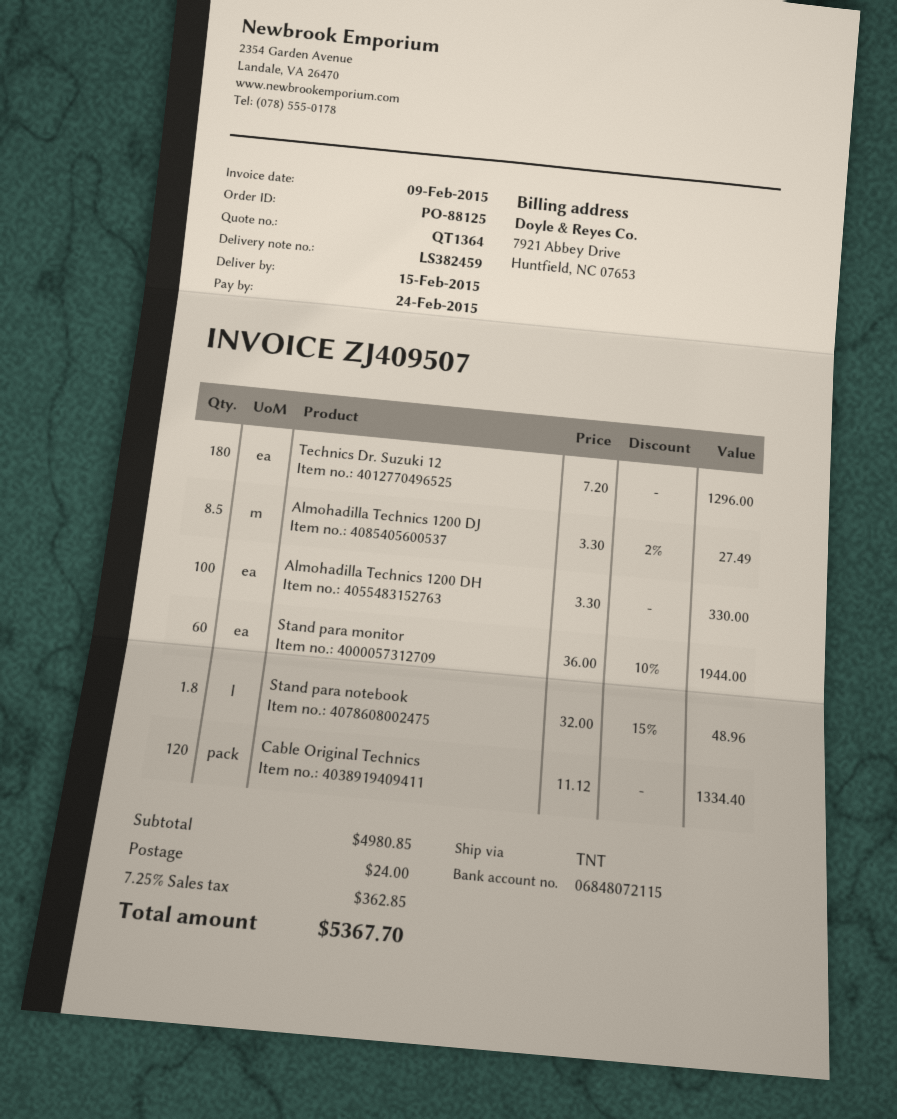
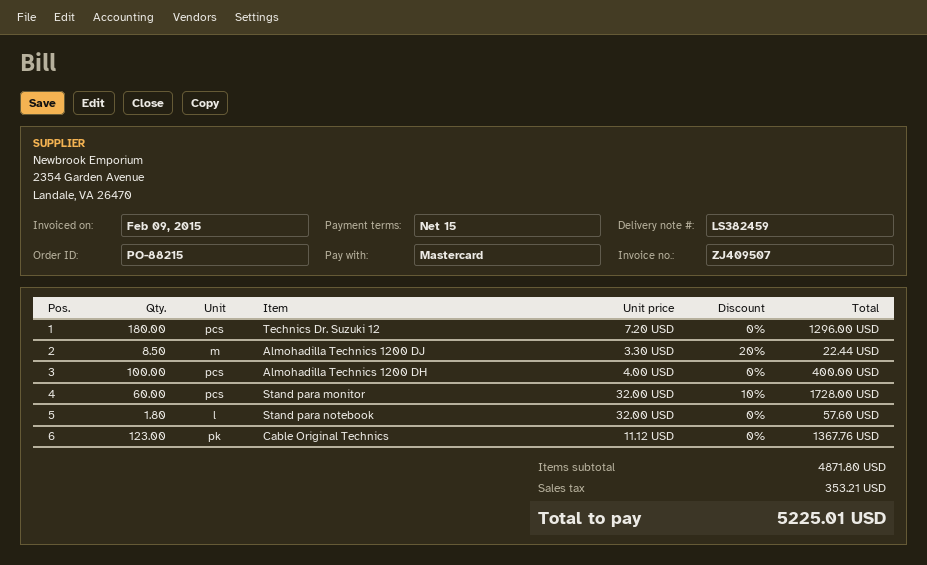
order number: PO-88125 -> PO-88215
Almohadilla Technics 1200 DJ: 8.5 x 3.30 - 2% = 27.49 -> 8.5 x 3.30 - 20% = 22.44
Almohadilla Technics 1200 DH: 100 x 3.30 = 330.00 -> 100 x 4.00 = 400.00
Stand para monitor: 60 x 36.00 - 10% = 1944.00 -> 60 x 32.00 - 10% = 1728.00
Stand para notebook: 1.8 x 32.00 - 15% = 48.96 -> 1.8 x 32.00 = 57.60
Cable Original Technics: 120 x 11.12 = 1334.40 -> 123 x 11.12 = 1367.76
subtotal: 4980.85 -> 4871.80
shipping: 24.00 -> none
tax: 362.85 -> 353.21
total: 5367.70 -> 5225.01

